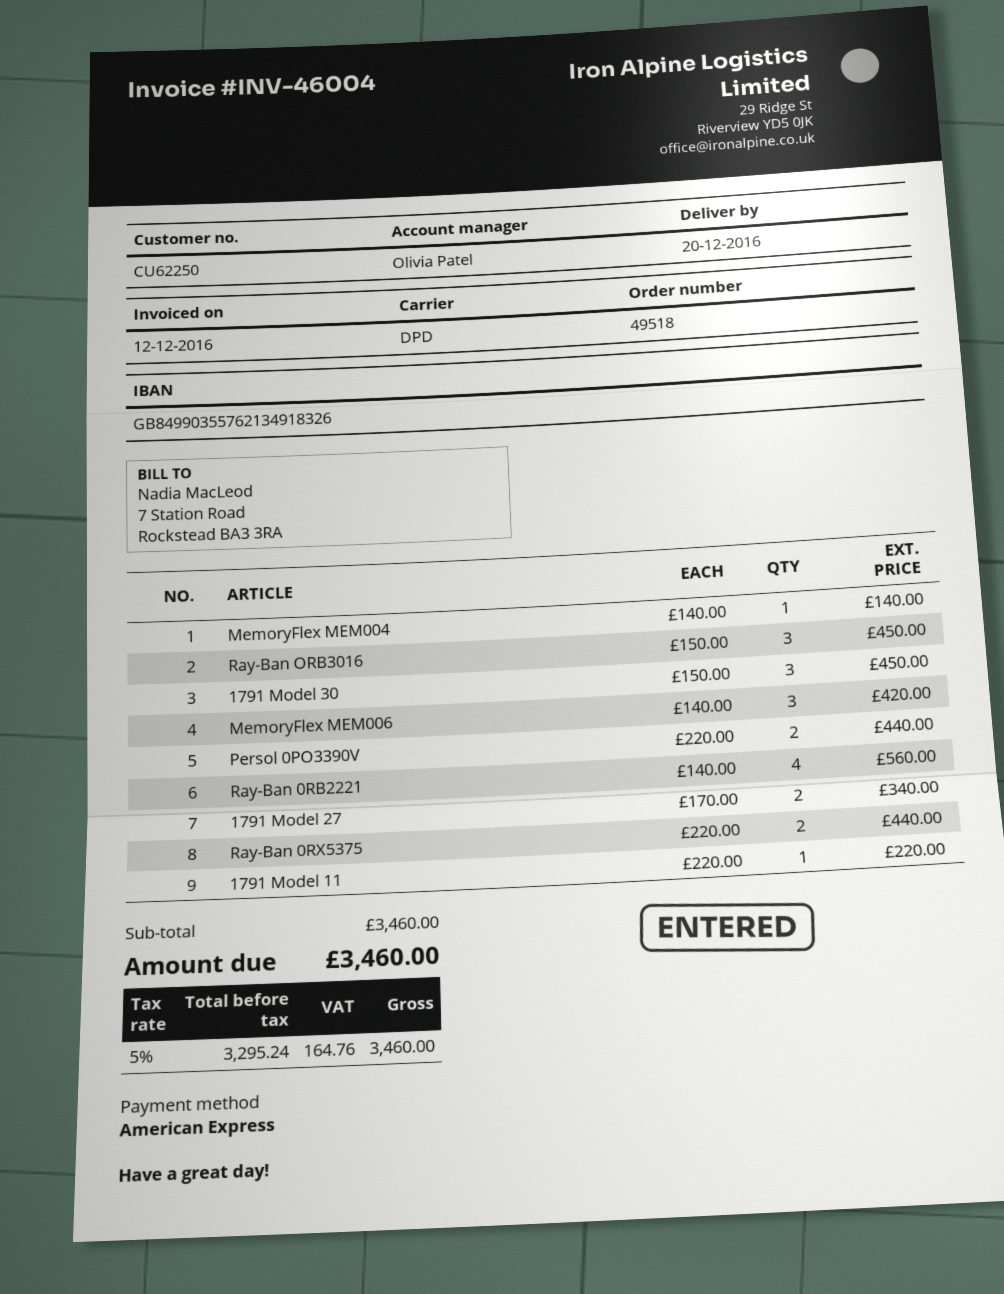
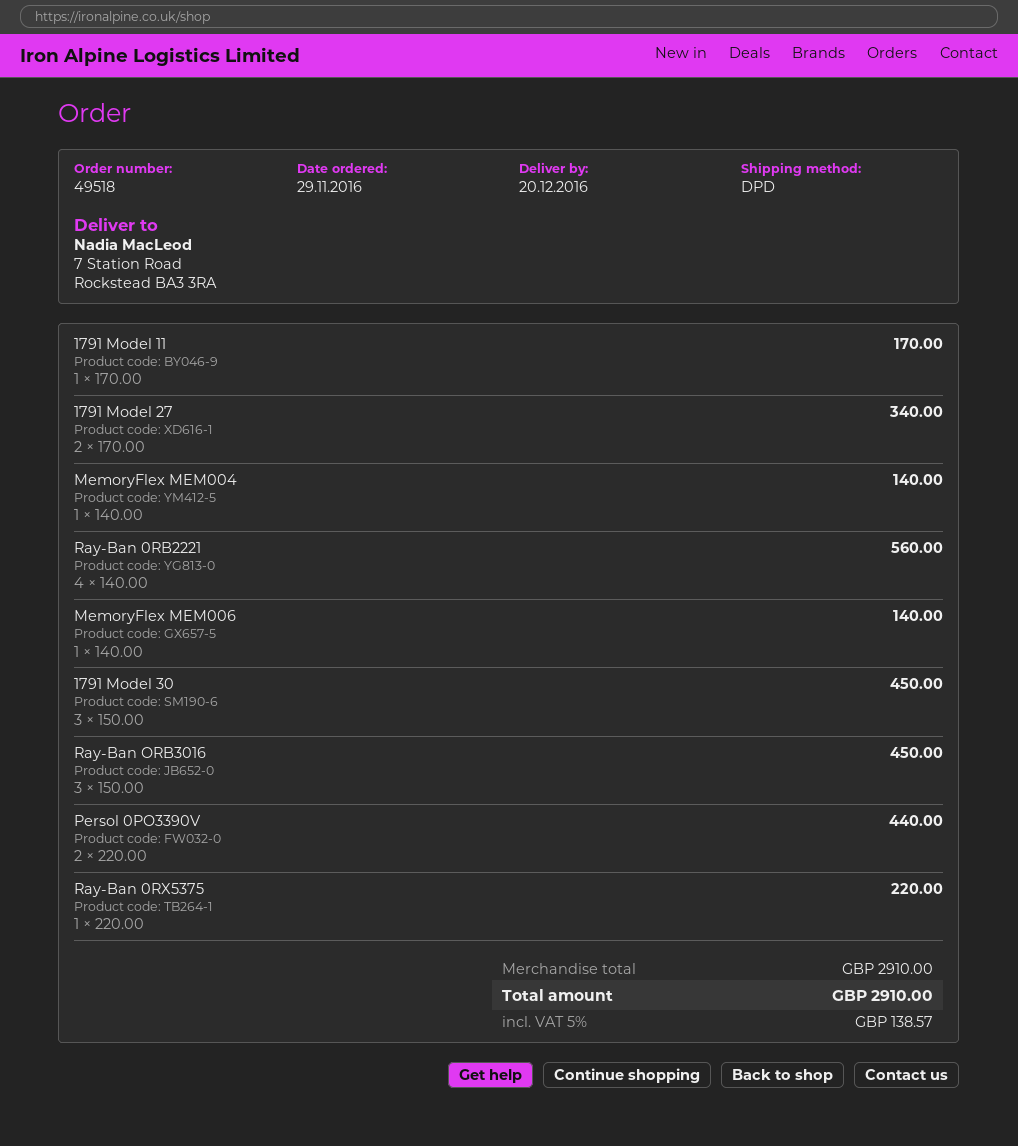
MemoryFlex MEM006: 3 x 140.00 = 420.00 -> 1 x 140.00 = 140.00
Ray-Ban 0RX5375: 2 x 220.00 = 440.00 -> 1 x 220.00 = 220.00
1791 Model 11: 1 x 220.00 = 220.00 -> 1 x 170.00 = 170.00
subtotal: 3460.00 -> 2910.00
tax: 5% = 164.76 -> 5% = 138.57
total: 3460.00 -> 2910.00

